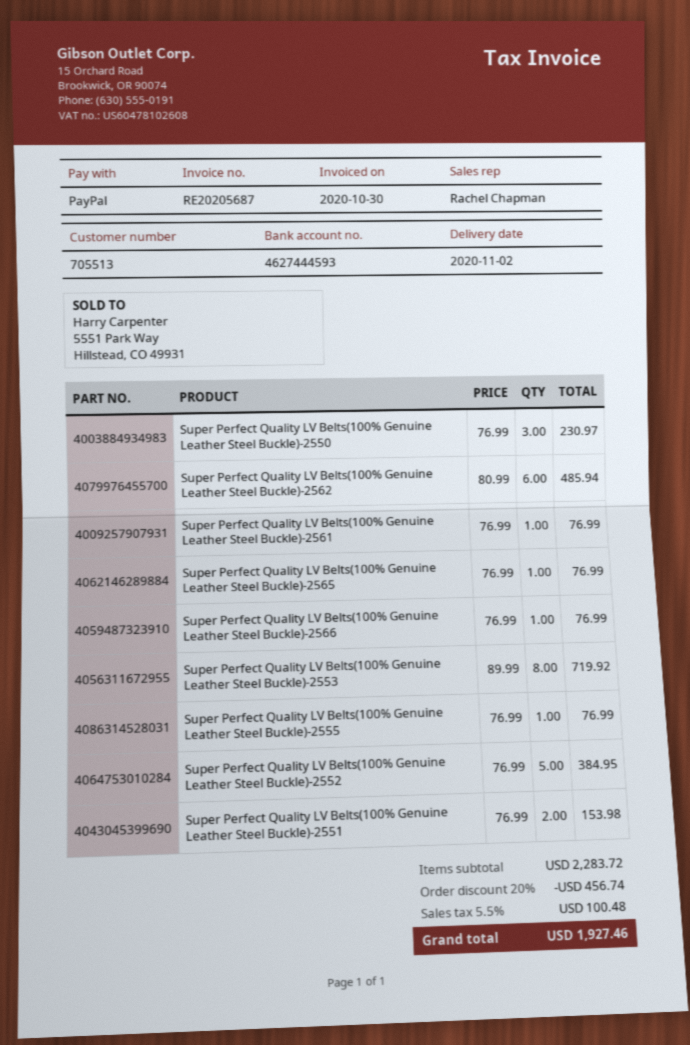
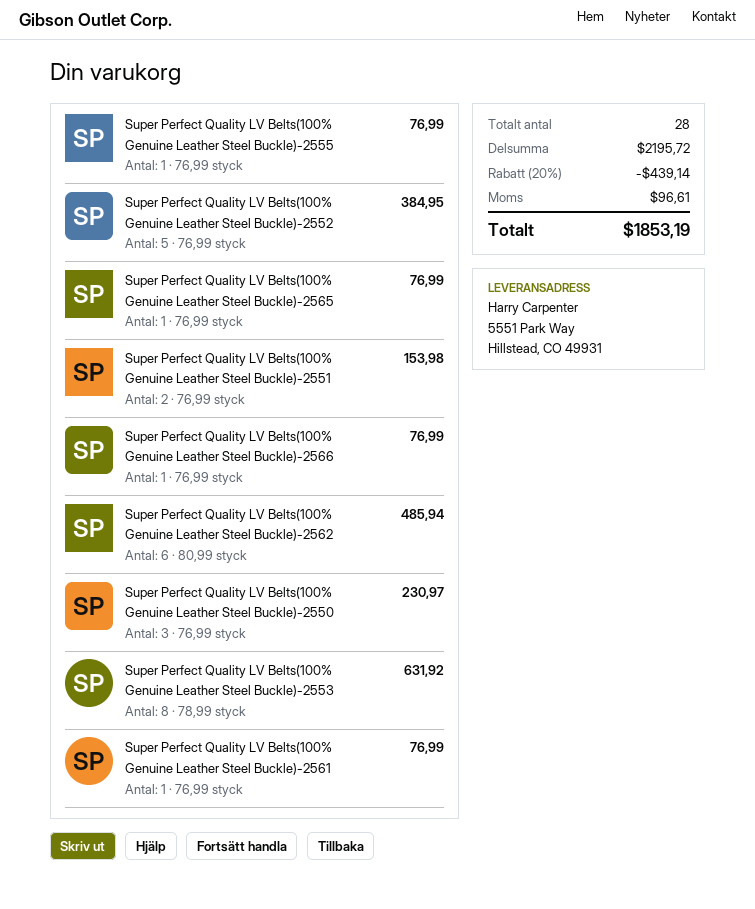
Super Perfect Quality LV Belts(100% Genuine Leather Steel Buckle)-2553: 8 x 89.99 = 719.92 -> 8 x 78.99 = 631.92
subtotal: 2283.72 -> 2195.72
discount: 20% = 456.74 -> 20% = 439.14
tax: 100.48 -> 96.61
total: 1927.46 -> 1853.19

